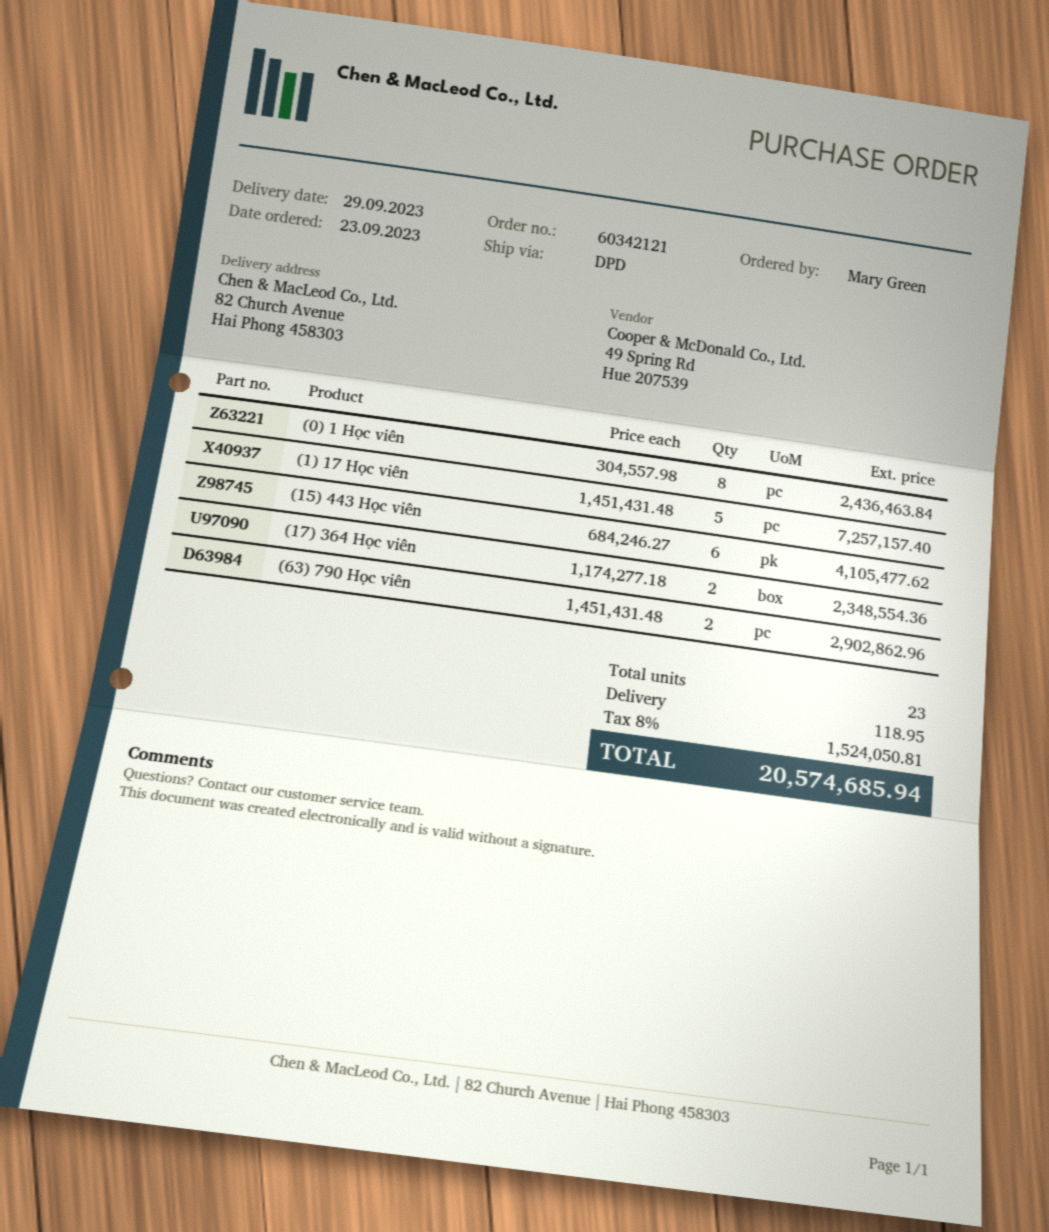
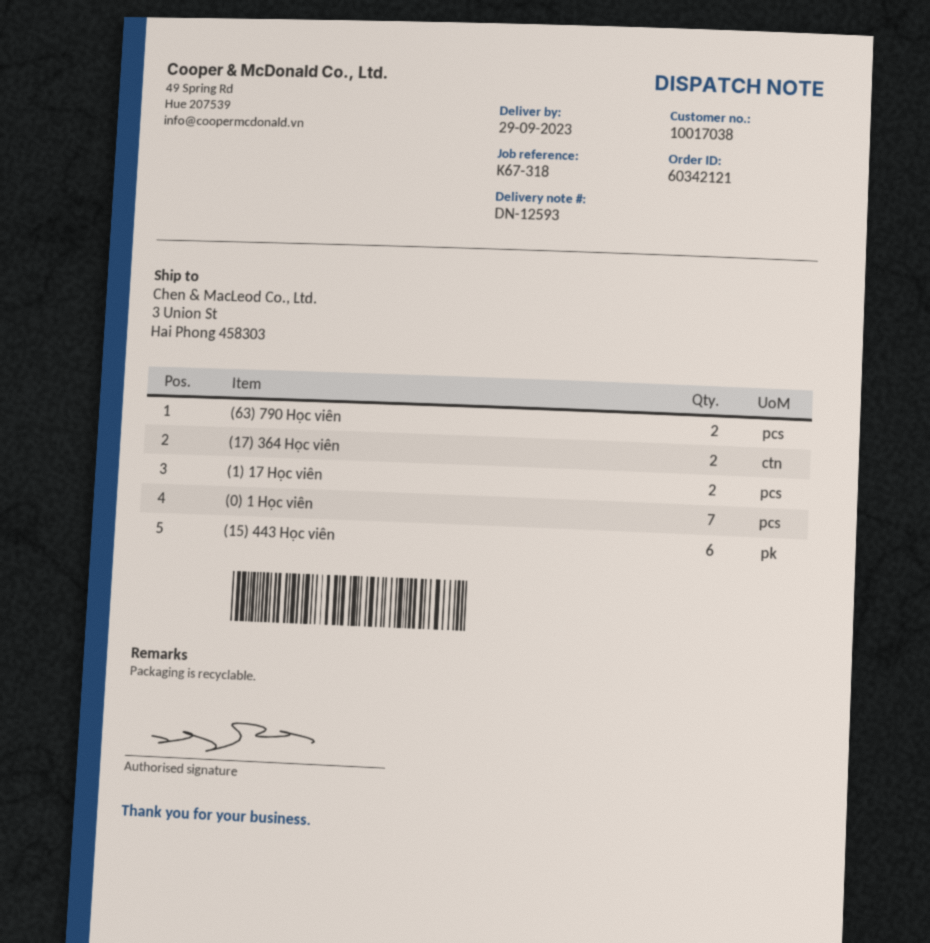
ship to: 82 Church Avenue, Hai Phong 458303 -> 3 Union St, Hai Phong 458303
(0) 1 Học viên: 8 -> 7
(1) 17 Học viên: 5 -> 2

